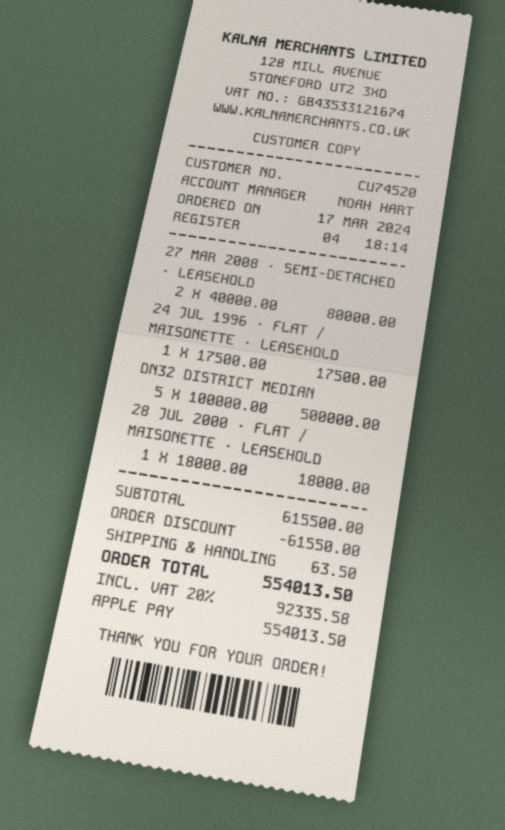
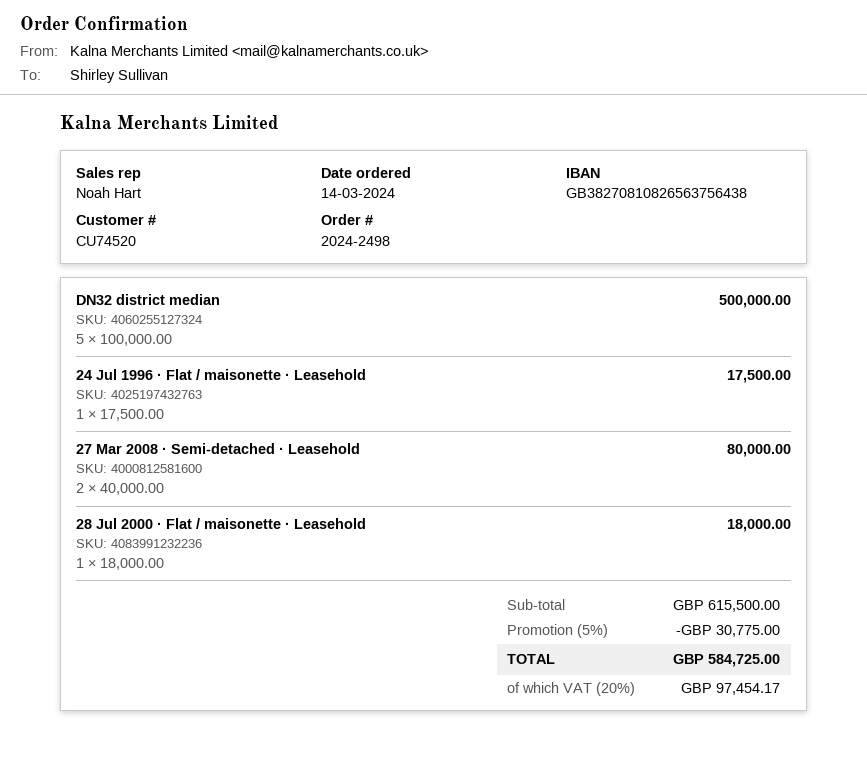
order date: 2024-03-17 -> 2024-03-14
discount: 61550.00 -> 30775.00
shipping: 63.50 -> none
tax: 20% = 92335.58 -> 20% = 97454.17
total: 554013.50 -> 584725.00

